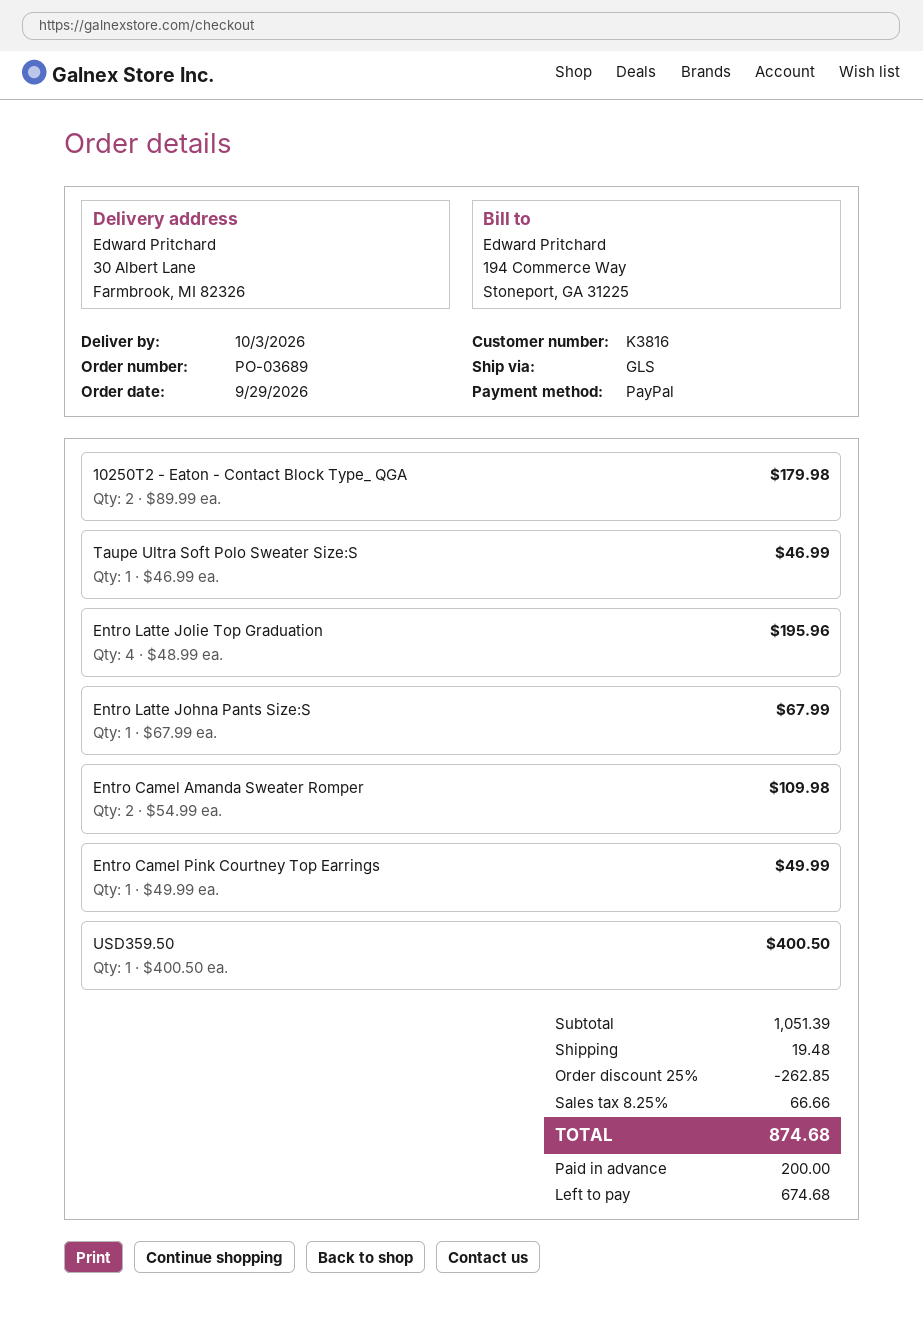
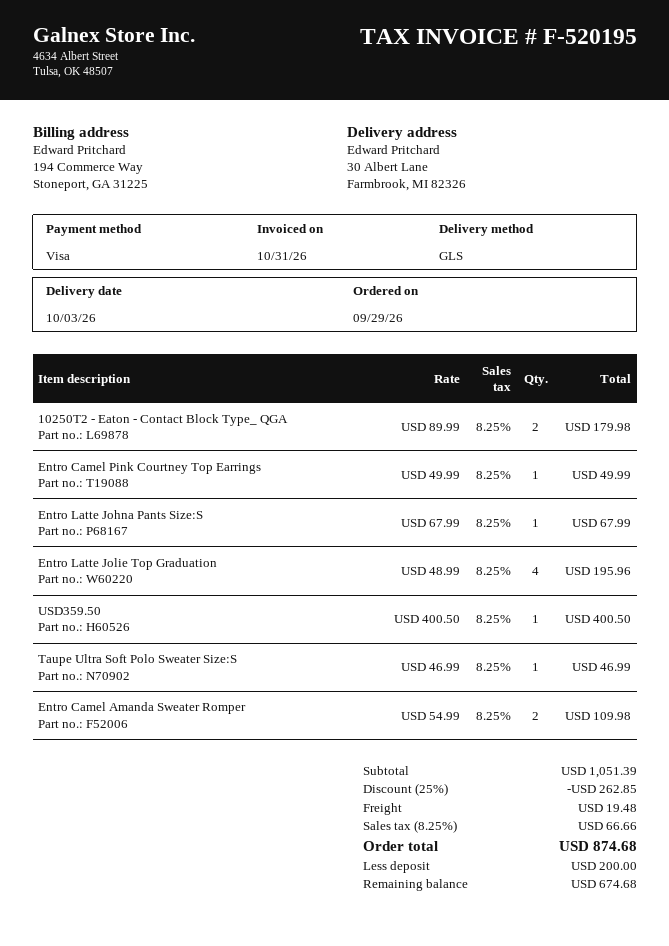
payment method: PayPal -> Visa

